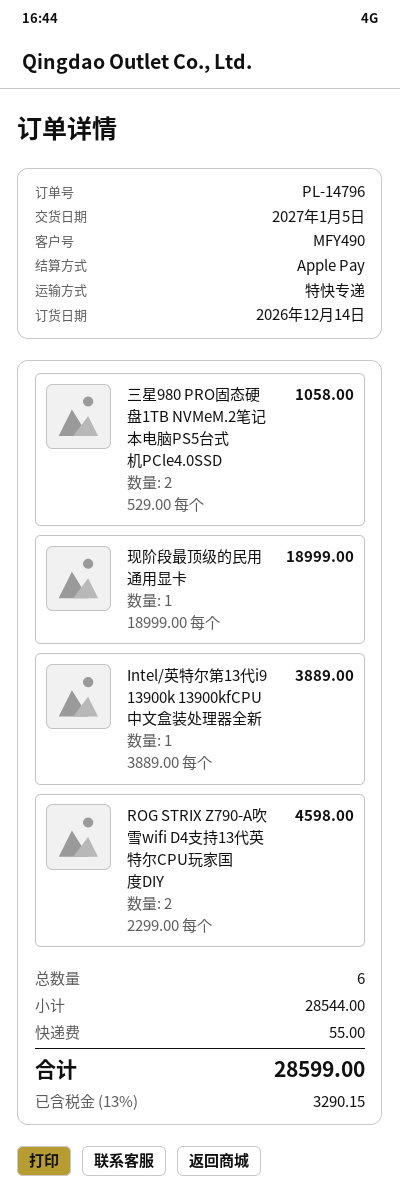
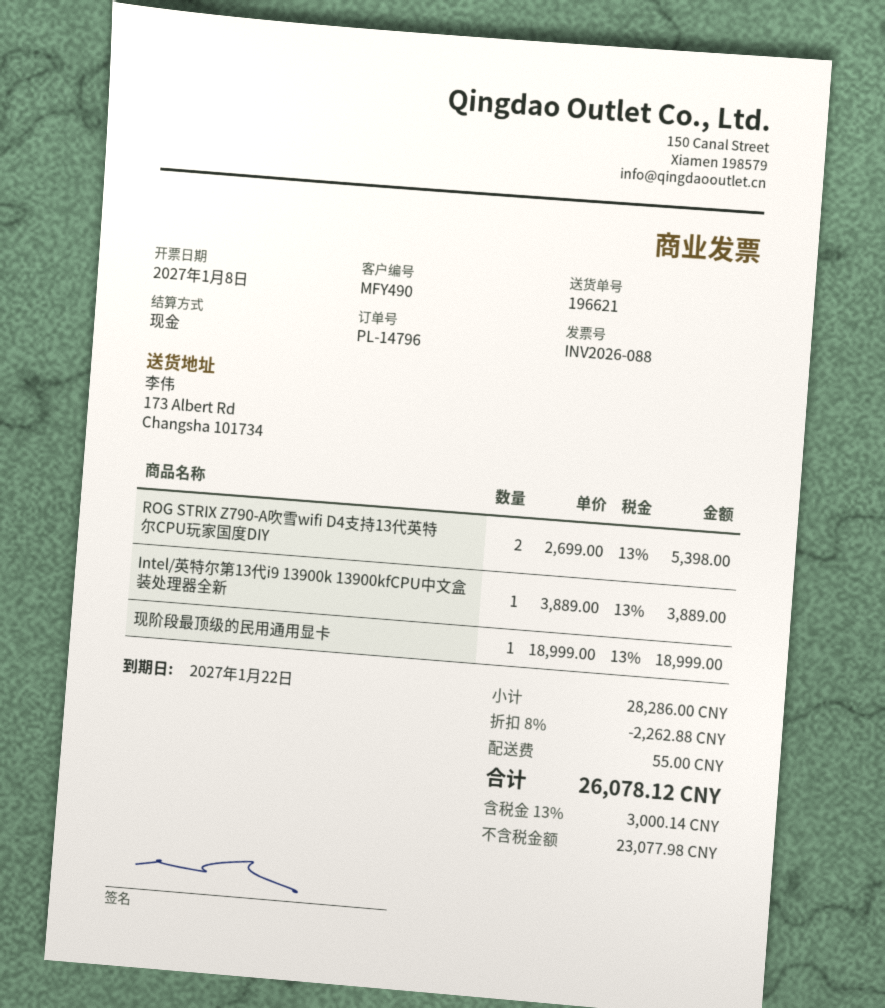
payment method: Apple Pay -> cash
三星980 PRO固态硬盘1TB NVMeM.2笔记本电脑PS5台式机PCle4.0SSD: 2 x 529.00 = 1058.00 -> none
ROG STRIX Z790-A吹雪wifi D4支持13代英特尔CPU玩家国度DIY: 2 x 2299.00 = 4598.00 -> 2 x 2699.00 = 5398.00
subtotal: 28544.00 -> 28286.00
discount: none -> 8% = 2262.88
tax: 13% = 3290.15 -> 13% = 3000.14
total: 28599.00 -> 26078.12

